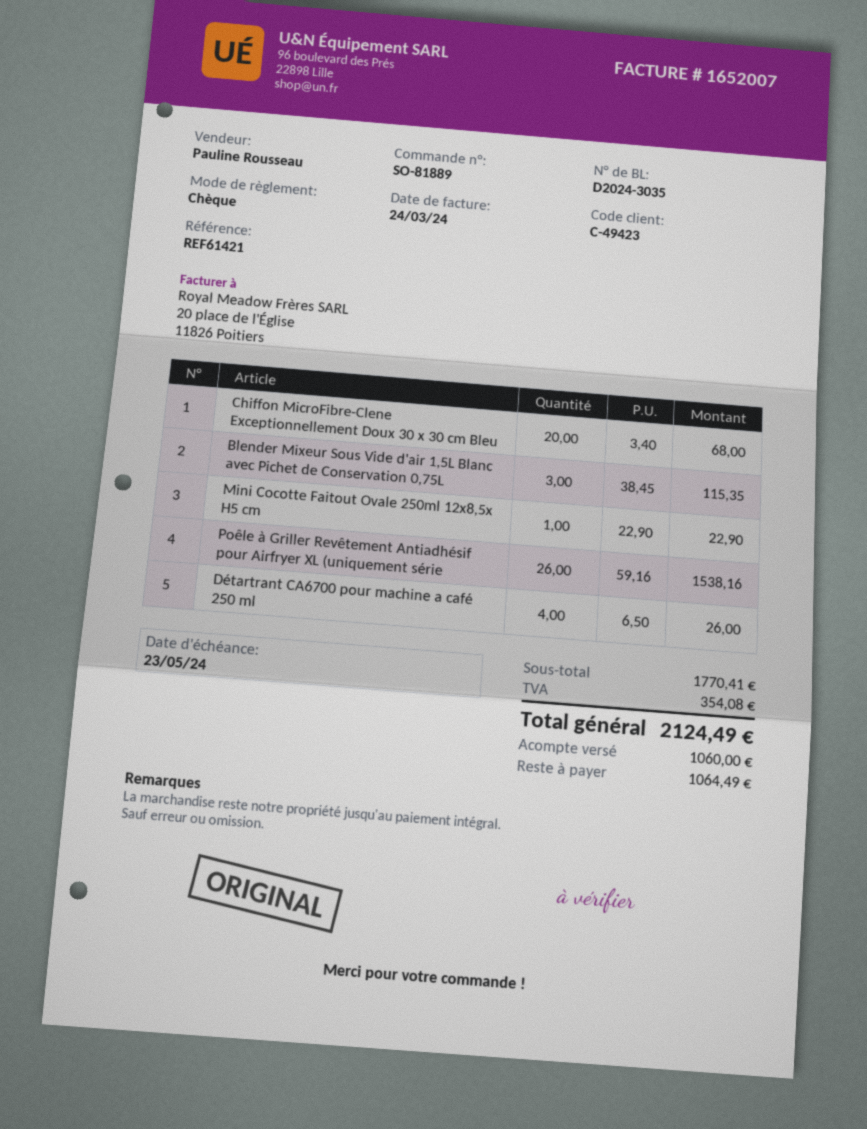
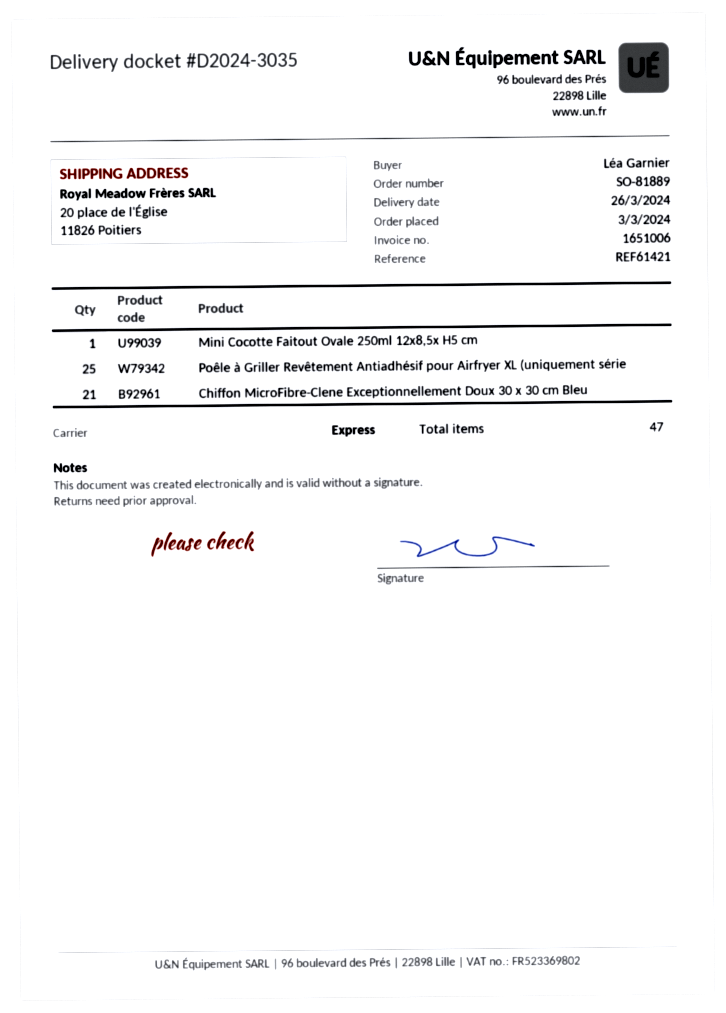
invoice number: 1652007 -> 1651006
Chiffon MicroFibre-Clene Exceptionnellement Doux 30 x 30 cm Bleu: 20 -> 21
Blender Mixeur Sous Vide d'air 1,5L Blanc avec Pichet de Conservation 0,75L: 3 -> none
Poêle à Griller Revêtement Antiadhésif pour Airfryer XL (uniquement série: 26 -> 25
Détartrant CA6700 pour machine a café 250 ml: 4 -> none

